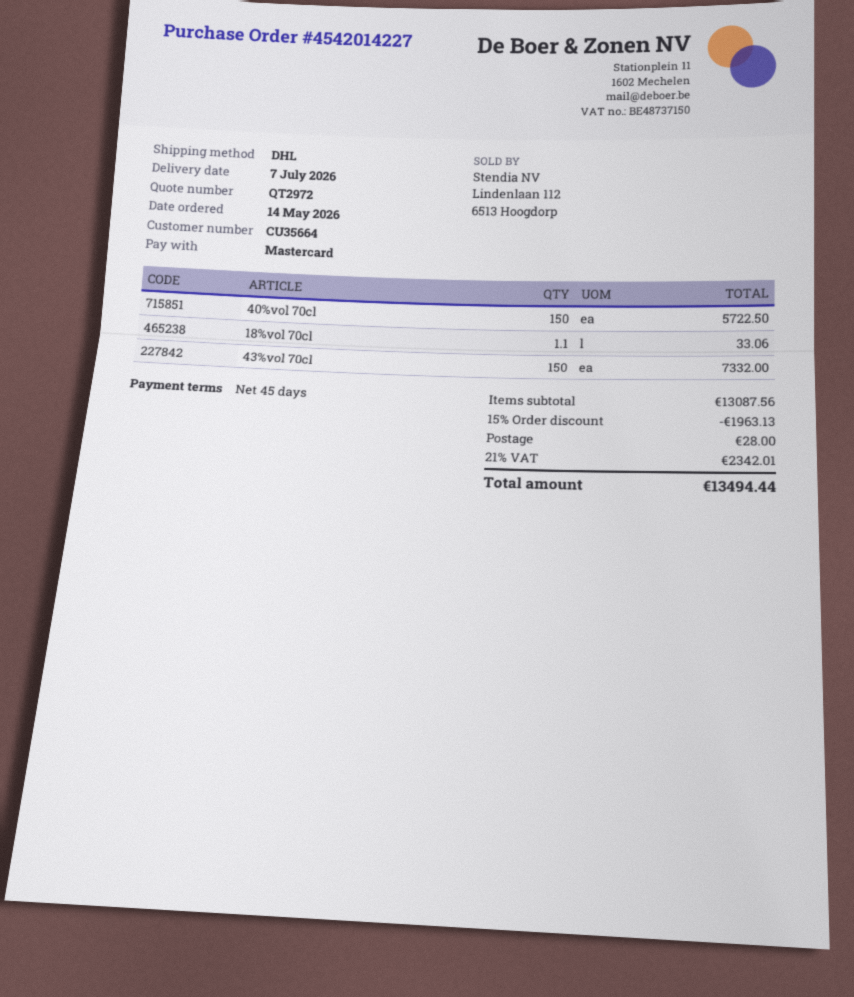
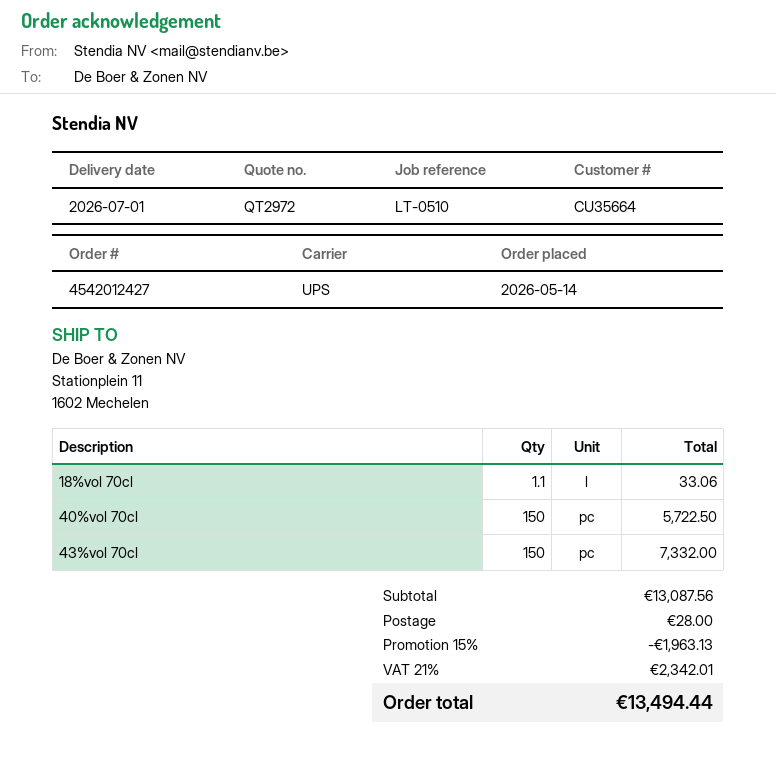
order number: 4542014227 -> 4542012427
delivery date: 2026-07-07 -> 2026-07-01
shipping method: DHL -> UPS

